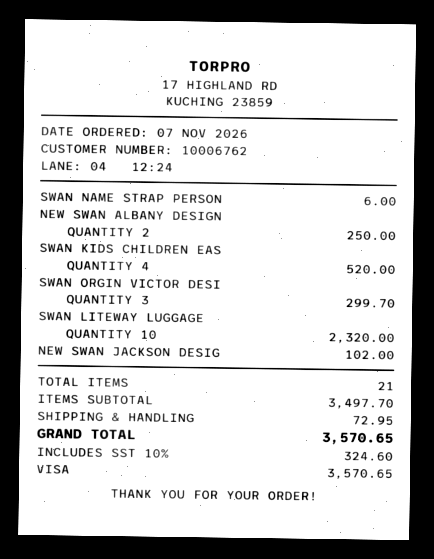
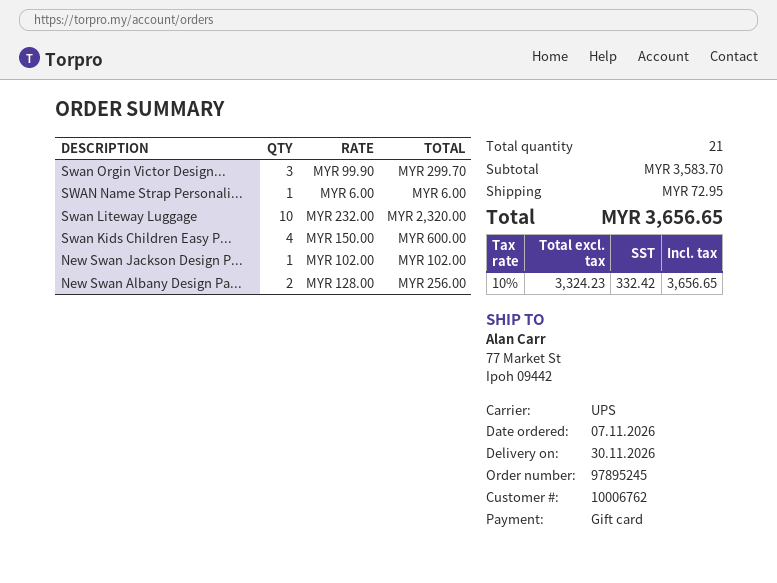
payment method: Visa -> gift card
NEW SWAN ALBANY DESIGN: 2 for 250.00 -> 2 for 256.00
SWAN KIDS CHILDREN EAS: 4 for 520.00 -> 4 for 600.00
subtotal: 3497.70 -> 3583.70
tax: 10% = 324.60 -> 10% = 332.42
total: 3570.65 -> 3656.65

